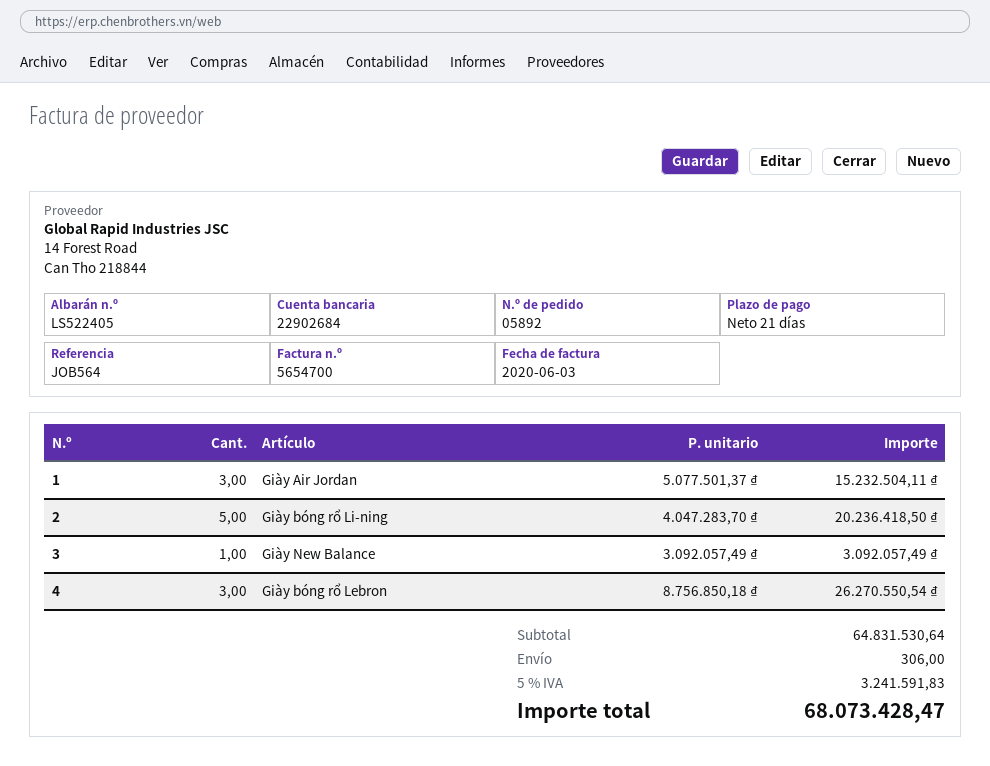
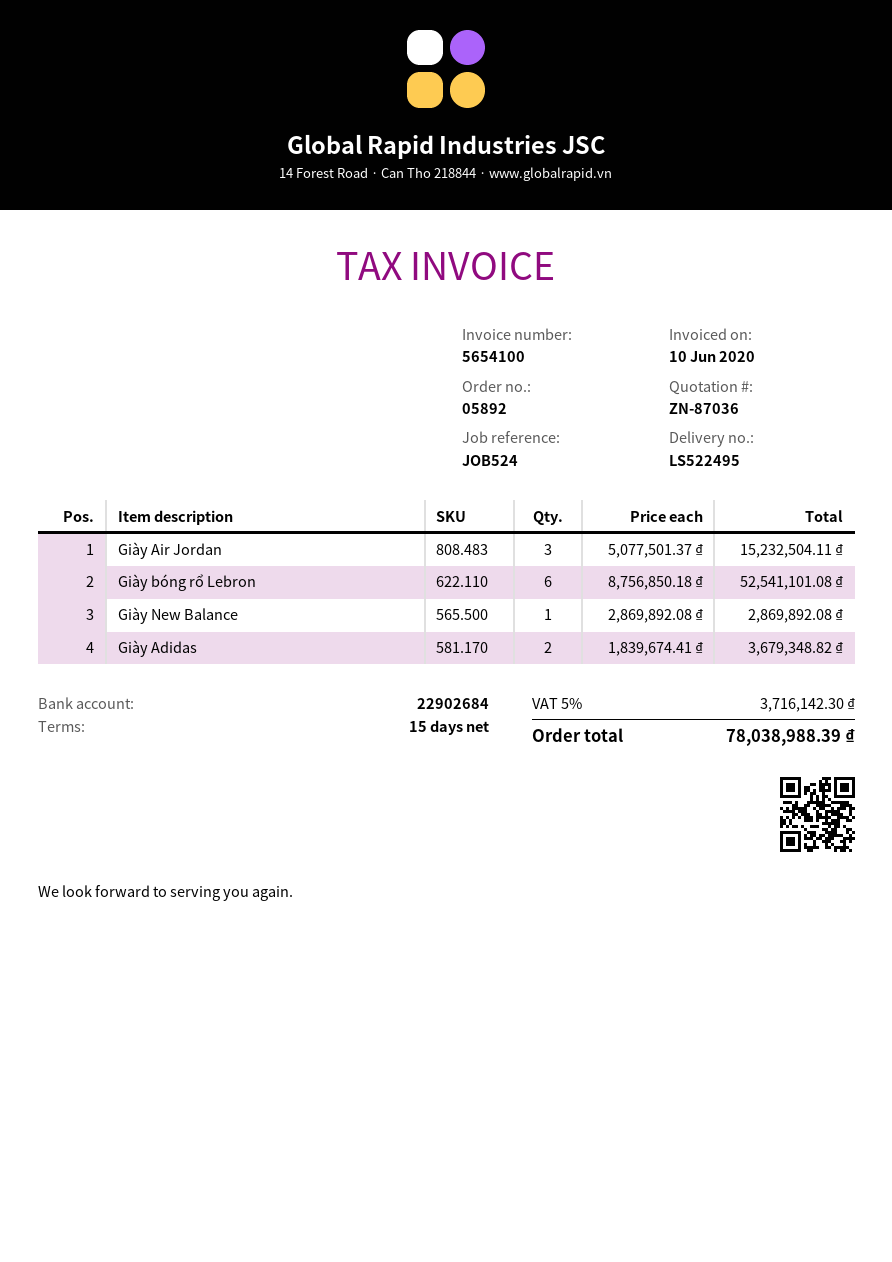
delivery note number: LS522405 -> LS522495
invoice number: 5654700 -> 5654100
invoice date: 2020-06-03 -> 2020-06-10
payment terms: 21 days -> 15 days
reference: JOB564 -> JOB524
Giày bóng rổ Li-ning: 5 x 4047283.70 = 20236418.50 -> none
Giày New Balance: 1 x 3092057.49 = 3092057.49 -> 1 x 2869892.08 = 2869892.08
Giày bóng rổ Lebron: 3 x 8756850.18 = 26270550.54 -> 6 x 8756850.18 = 52541101.08
Giày Adidas: none -> 2 x 1839674.41 = 3679348.82
shipping: 306.00 -> none
tax: 5% = 3241591.83 -> 5% = 3716142.30
total: 68073428.47 -> 78038988.39

